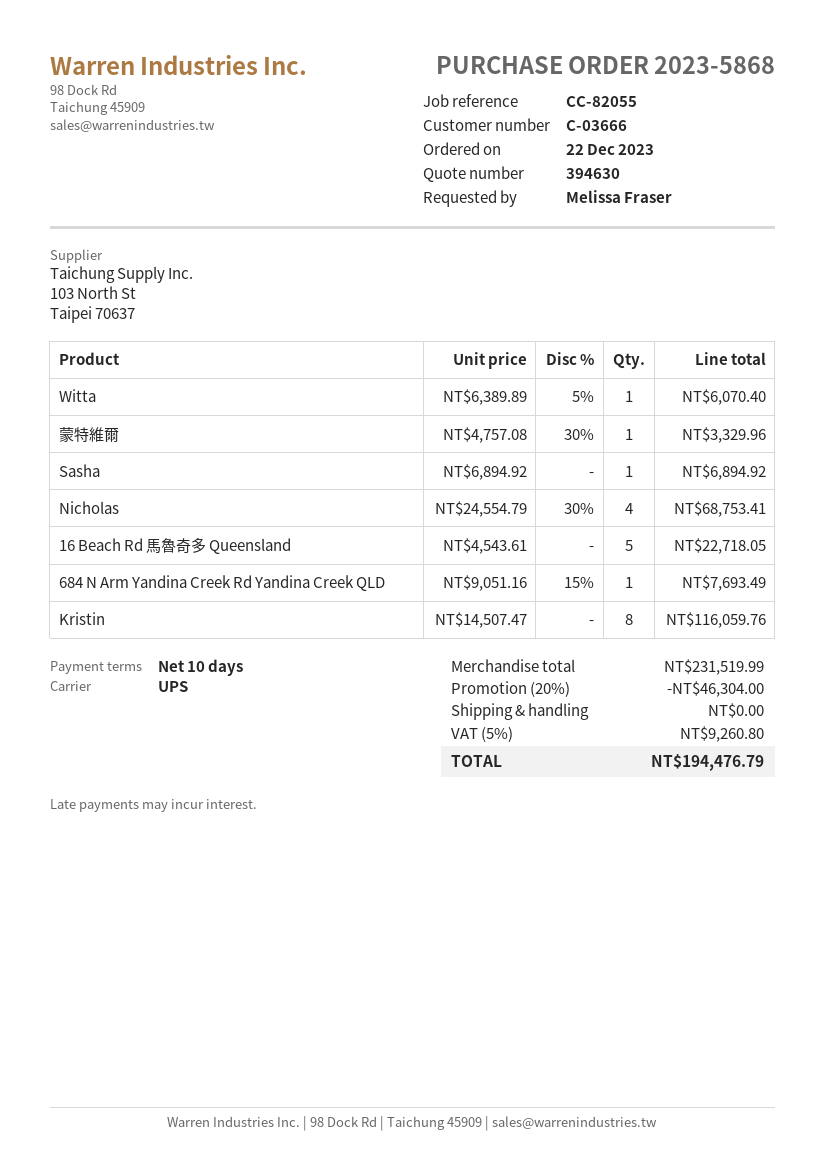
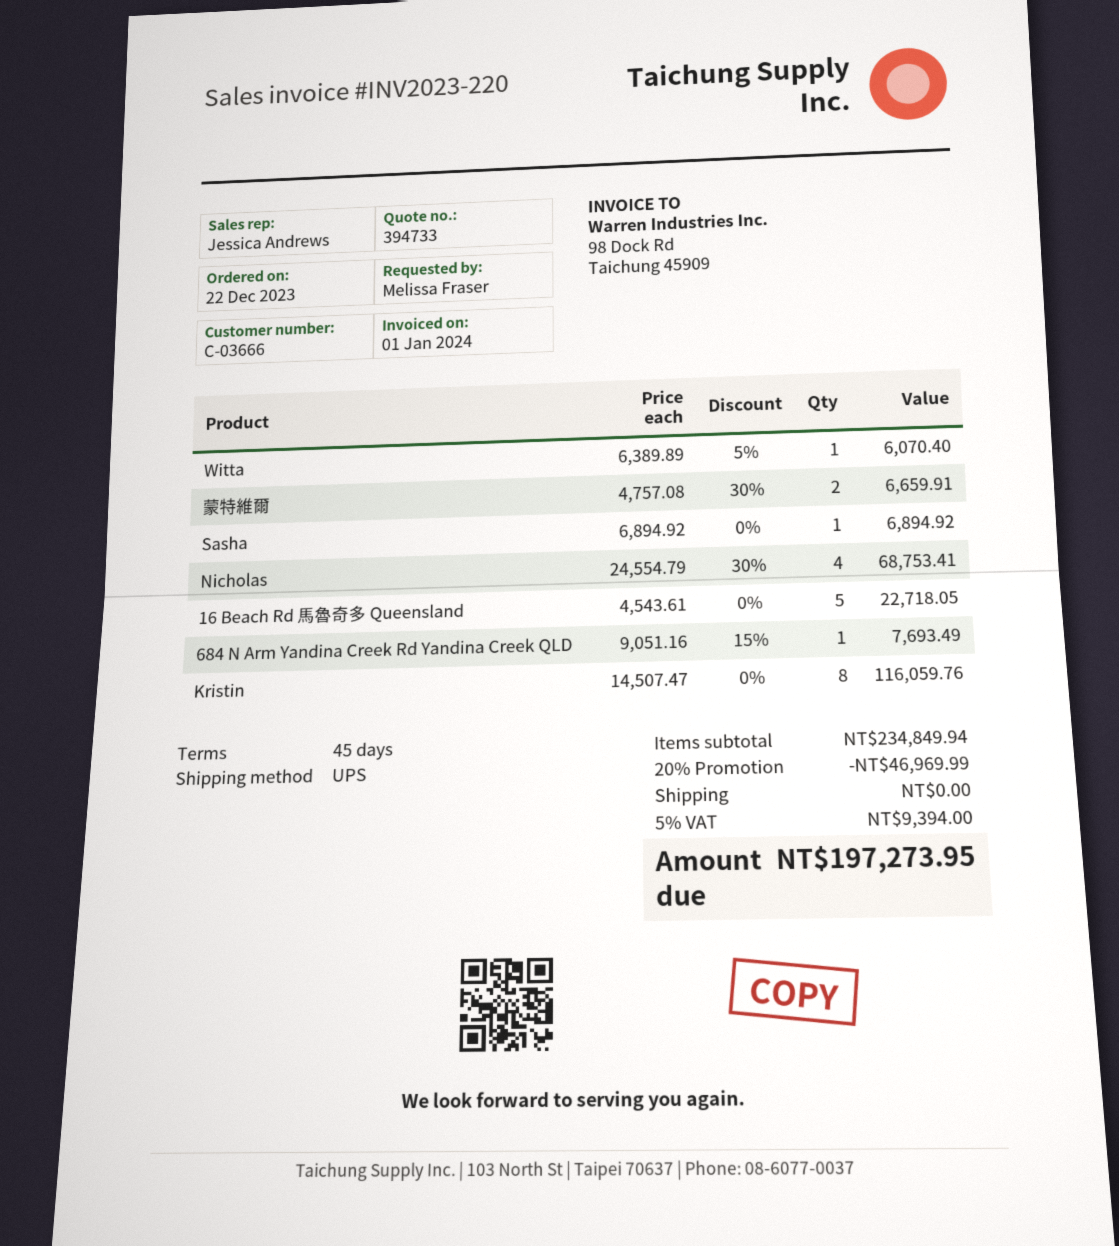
quote number: 394630 -> 394733
payment terms: 10 days -> 45 days
蒙特維爾: 1 x 4757.08 - 30% = 3329.96 -> 2 x 4757.08 - 30% = 6659.91
subtotal: 231519.99 -> 234849.94
discount: 20% = 46304.00 -> 20% = 46969.99
tax: 5% = 9260.80 -> 5% = 9394.00
total: 194476.79 -> 197273.95

